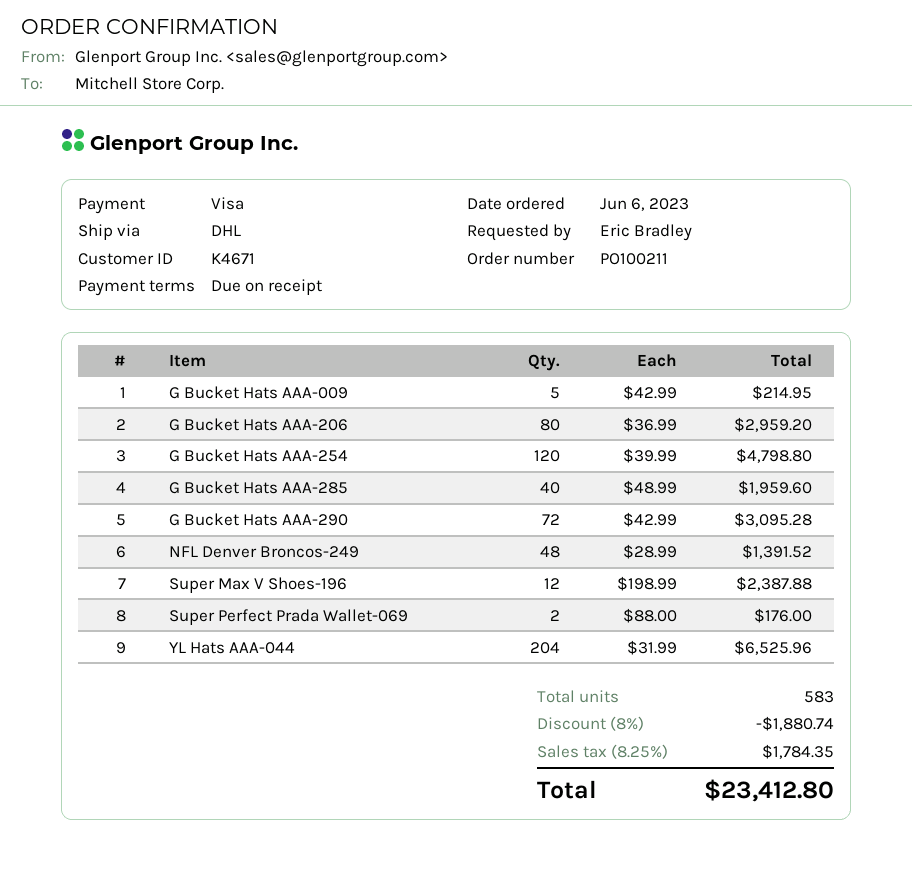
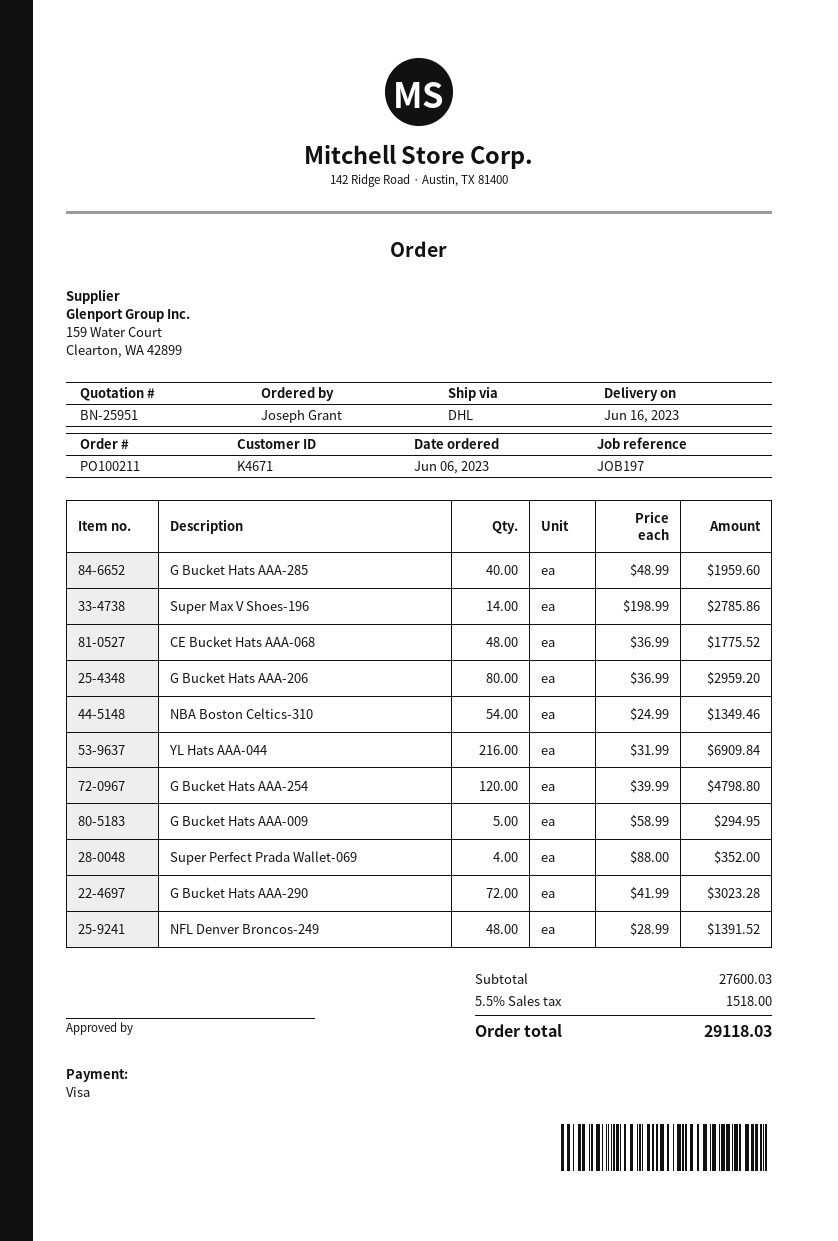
ordered by: Eric Bradley -> Joseph Grant
G Bucket Hats AAA-009: 5 x 42.99 = 214.95 -> 5 x 58.99 = 294.95
G Bucket Hats AAA-290: 72 x 42.99 = 3095.28 -> 72 x 41.99 = 3023.28
Super Max V Shoes-196: 12 x 198.99 = 2387.88 -> 14 x 198.99 = 2785.86
Super Perfect Prada Wallet-069: 2 x 88.00 = 176.00 -> 4 x 88.00 = 352.00
YL Hats AAA-044: 204 x 31.99 = 6525.96 -> 216 x 31.99 = 6909.84
CE Bucket Hats AAA-068: none -> 48 x 36.99 = 1775.52
NBA Boston Celtics-310: none -> 54 x 24.99 = 1349.46
discount: 8% = 1880.74 -> none
tax: 8.25% = 1784.35 -> 5.5% = 1518.00
total: 23412.80 -> 29118.03

